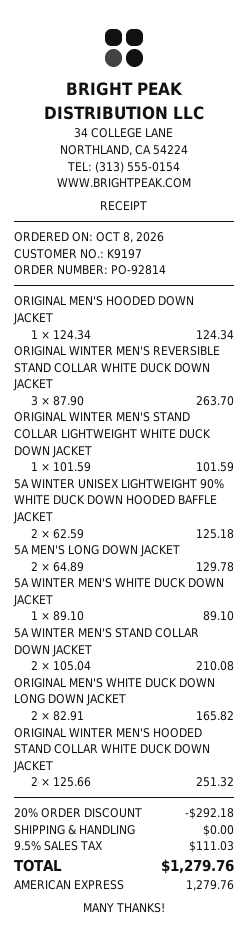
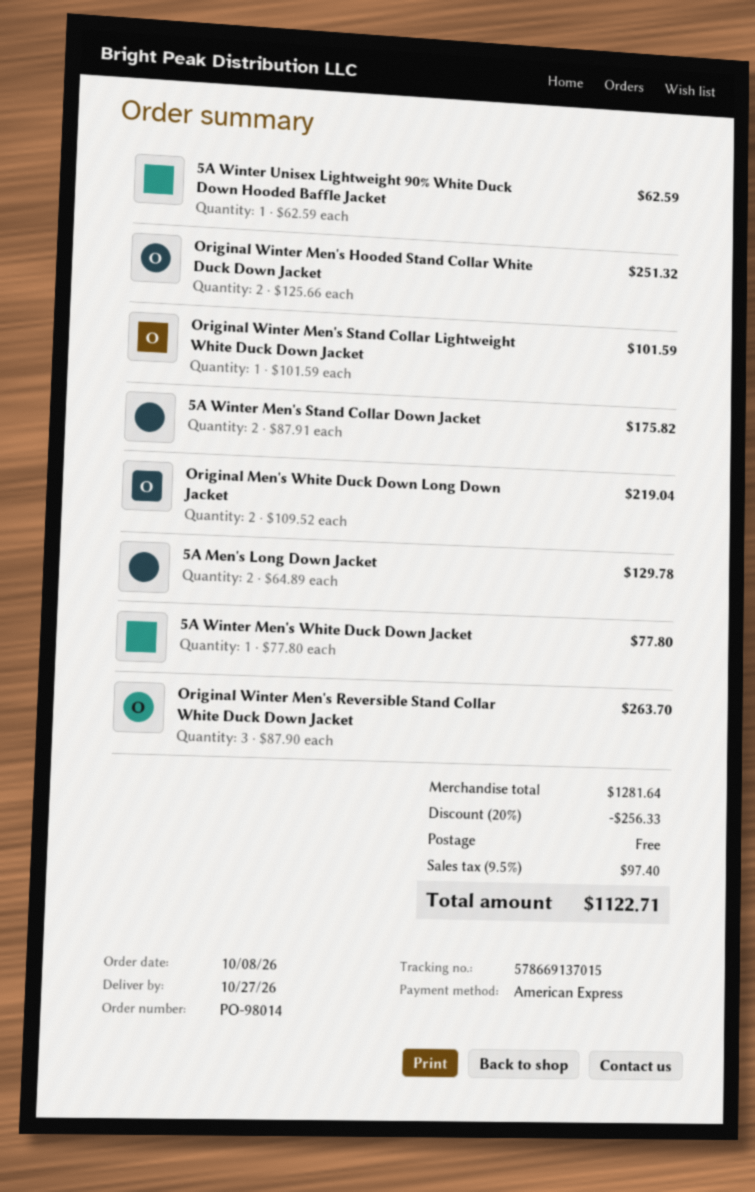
order number: PO-92814 -> PO-98014
ORIGINAL MEN'S HOODED DOWN JACKET: 1 x 124.34 = 124.34 -> none
5A WINTER UNISEX LIGHTWEIGHT 90% WHITE DUCK DOWN HOODED BAFFLE JACKET: 2 x 62.59 = 125.18 -> 1 x 62.59 = 62.59
5A WINTER MEN'S WHITE DUCK DOWN JACKET: 1 x 89.10 = 89.10 -> 1 x 77.80 = 77.80
5A WINTER MEN'S STAND COLLAR DOWN JACKET: 2 x 105.04 = 210.08 -> 2 x 87.91 = 175.82
ORIGINAL MEN'S WHITE DUCK DOWN LONG DOWN JACKET: 2 x 82.91 = 165.82 -> 2 x 109.52 = 219.04
discount: 20% = 292.18 -> 20% = 256.33
tax: 9.5% = 111.03 -> 9.5% = 97.40
total: 1279.76 -> 1122.71

